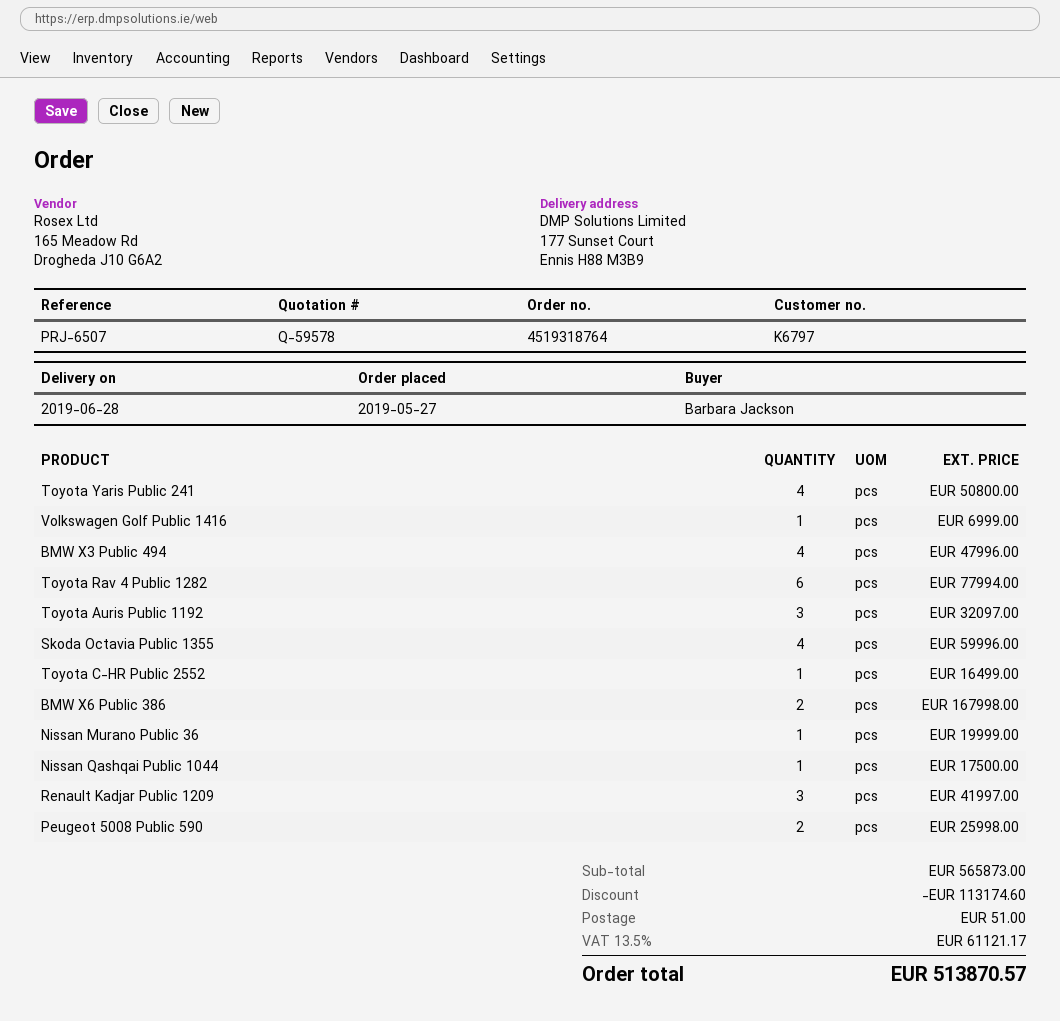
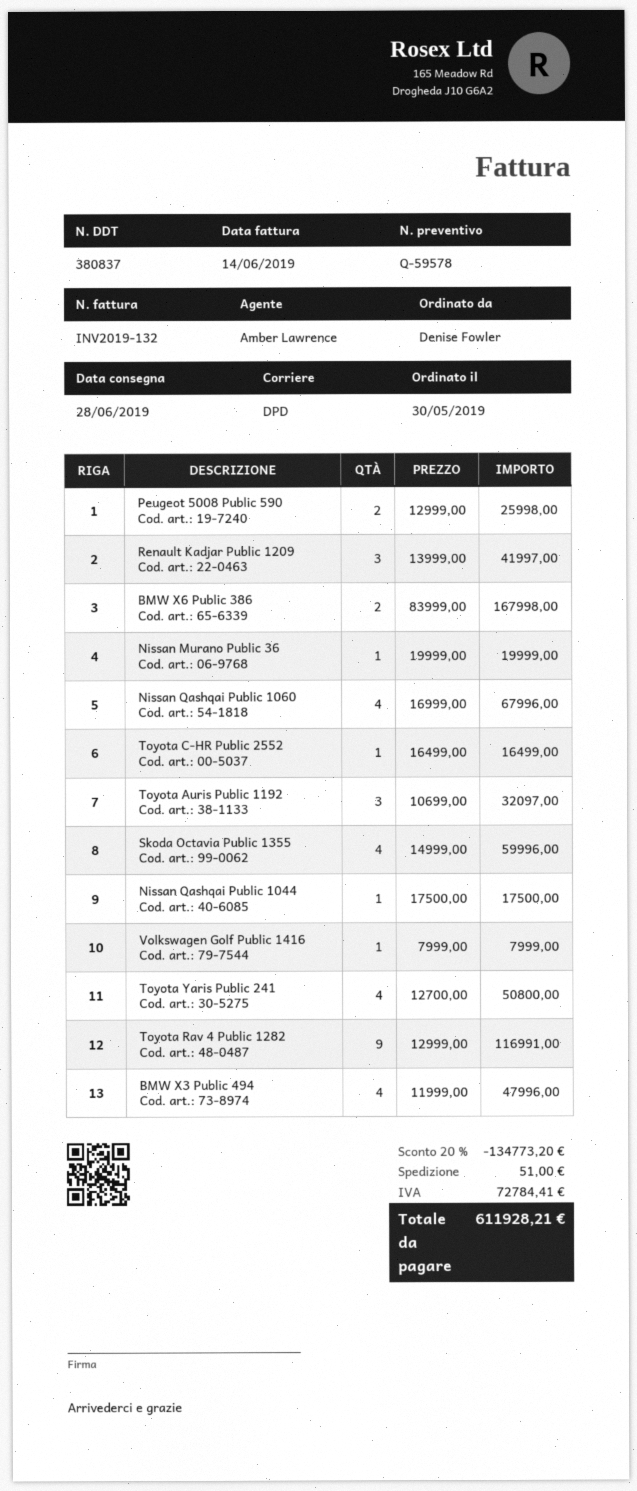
order date: 2019-05-27 -> 2019-05-30
ordered by: Barbara Jackson -> Denise Fowler
Volkswagen Golf Public 1416: 1 for 6999.00 -> 1 for 7999.00
Toyota Rav 4 Public 1282: 6 for 77994.00 -> 9 for 116991.00
Nissan Qashqai Public 1060: none -> 4 for 67996.00
discount: 113174.60 -> 134773.20
tax: 61121.17 -> 72784.41
total: 513870.57 -> 611928.21

